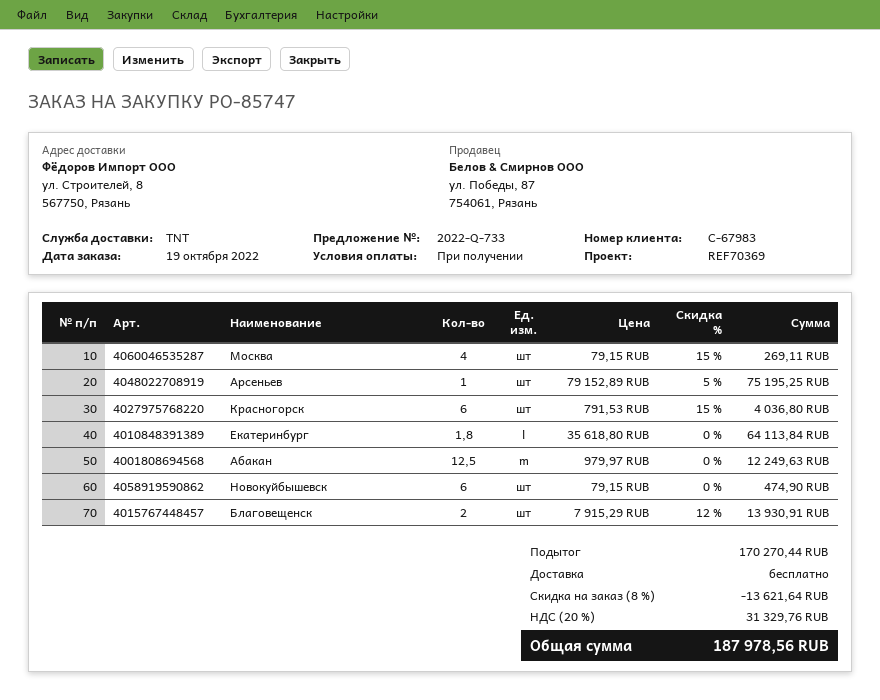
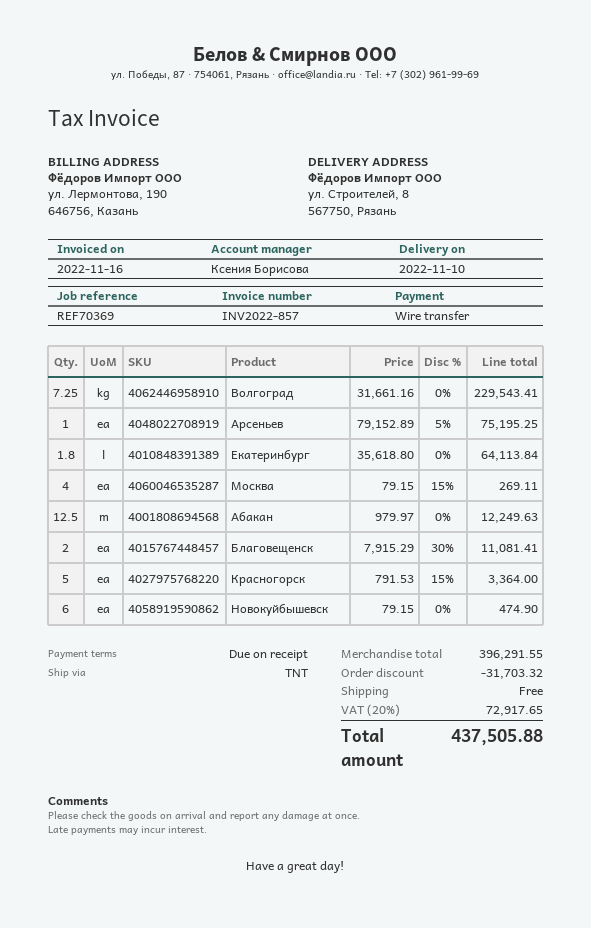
Красногорск: 6 x 791.53 - 15% = 4036.80 -> 5 x 791.53 - 15% = 3364.00
Благовещенск: 2 x 7915.29 - 12% = 13930.91 -> 2 x 7915.29 - 30% = 11081.41
Волгоград: none -> 7.25 x 31661.16 = 229543.41
subtotal: 170270.44 -> 396291.55
discount: 13621.64 -> 31703.32
tax: 20% = 31329.76 -> 20% = 72917.65
total: 187978.56 -> 437505.88

